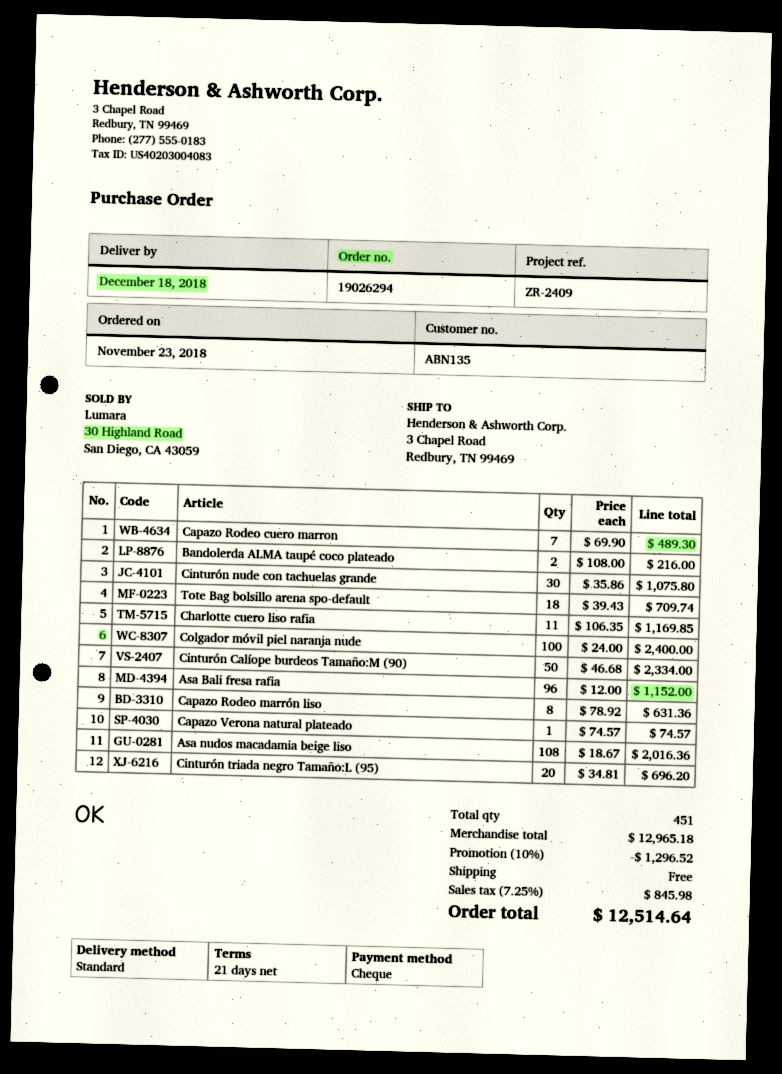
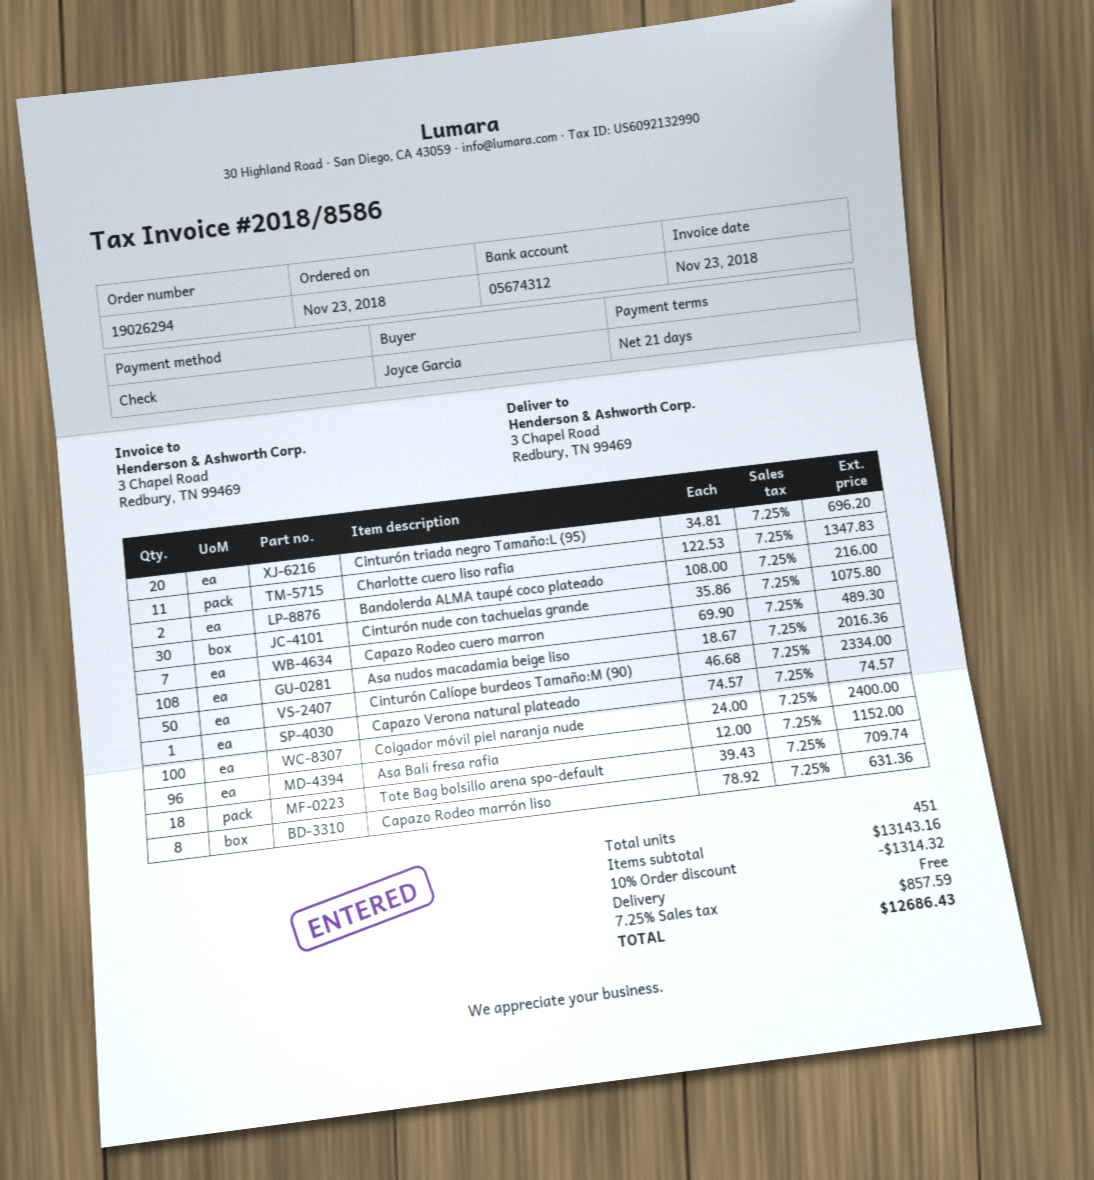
Charlotte cuero liso rafia: 11 x 106.35 = 1169.85 -> 11 x 122.53 = 1347.83
subtotal: 12965.18 -> 13143.16
discount: 10% = 1296.52 -> 10% = 1314.32
tax: 7.25% = 845.98 -> 7.25% = 857.59
total: 12514.64 -> 12686.43

